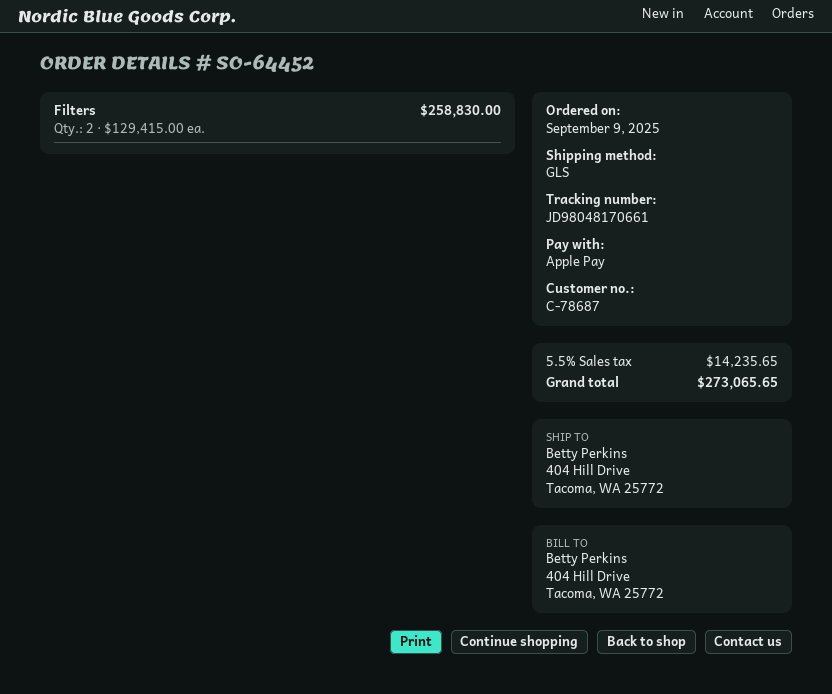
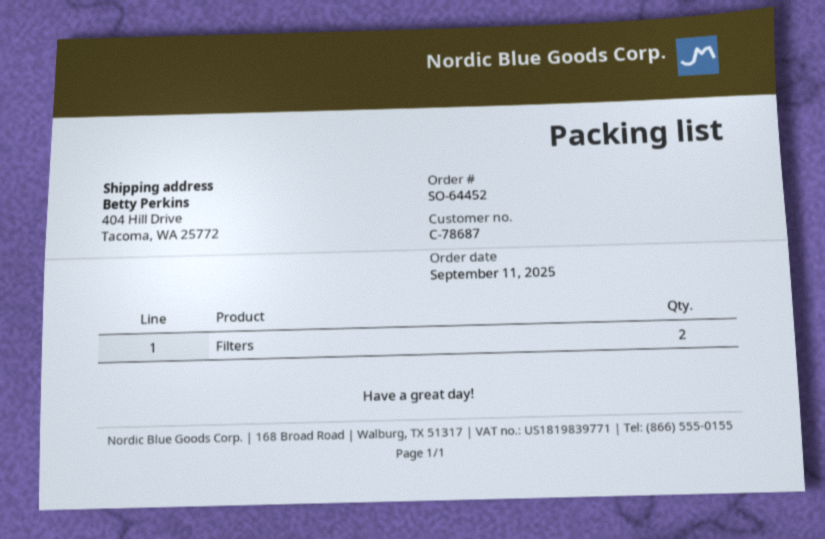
order date: 2025-09-09 -> 2025-09-11

